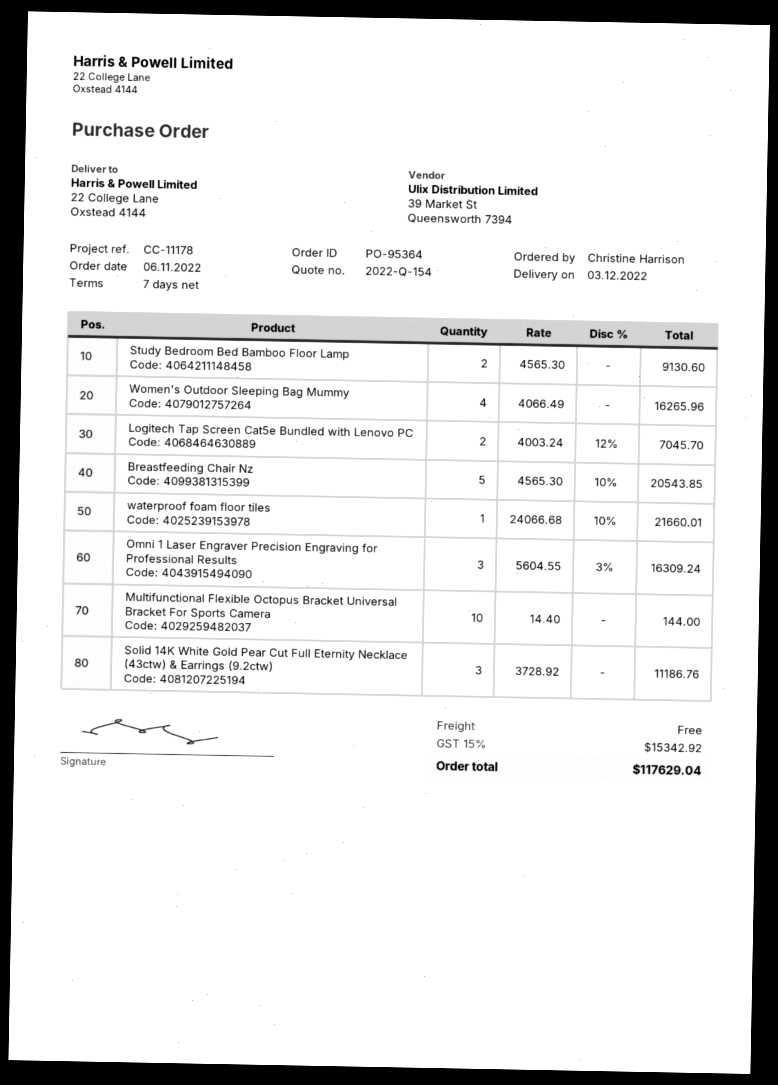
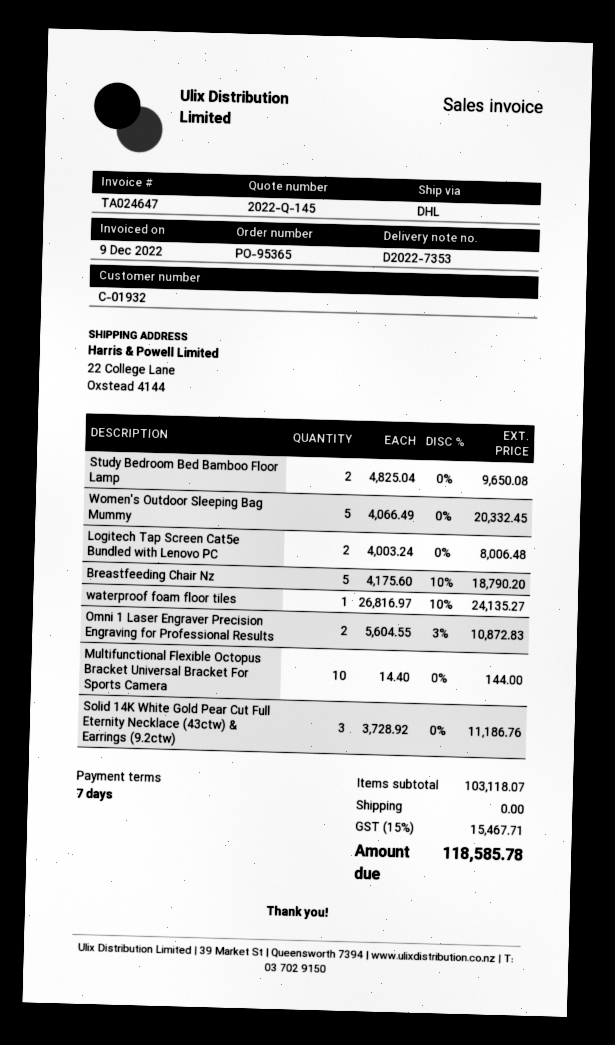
quote number: 2022-Q-154 -> 2022-Q-145
order number: PO-95364 -> PO-95365
Study Bedroom Bed Bamboo Floor Lamp: 2 x 4565.30 = 9130.60 -> 2 x 4825.04 = 9650.08
Women's Outdoor Sleeping Bag Mummy: 4 x 4066.49 = 16265.96 -> 5 x 4066.49 = 20332.45
Logitech Tap Screen Cat5e Bundled with Lenovo PC: 2 x 4003.24 - 12% = 7045.70 -> 2 x 4003.24 = 8006.48
Breastfeeding Chair Nz: 5 x 4565.30 - 10% = 20543.85 -> 5 x 4175.60 - 10% = 18790.20
waterproof foam floor tiles: 1 x 24066.68 - 10% = 21660.01 -> 1 x 26816.97 - 10% = 24135.27
Omni 1 Laser Engraver Precision Engraving for Professional Results: 3 x 5604.55 - 3% = 16309.24 -> 2 x 5604.55 - 3% = 10872.83
tax: 15% = 15342.92 -> 15% = 15467.71
total: 117629.04 -> 118585.78

